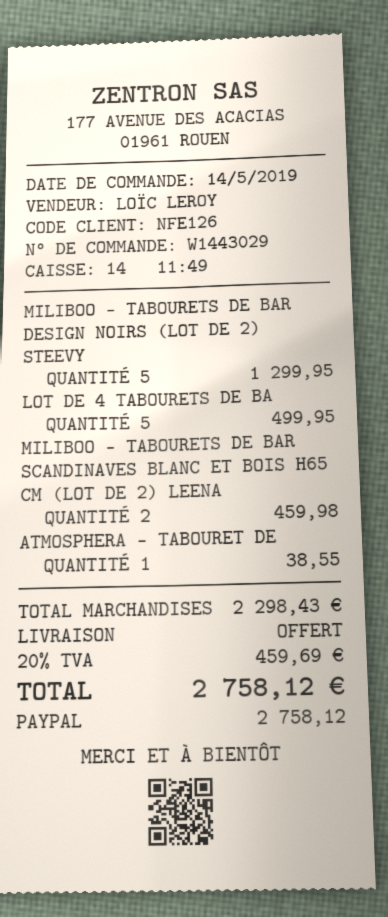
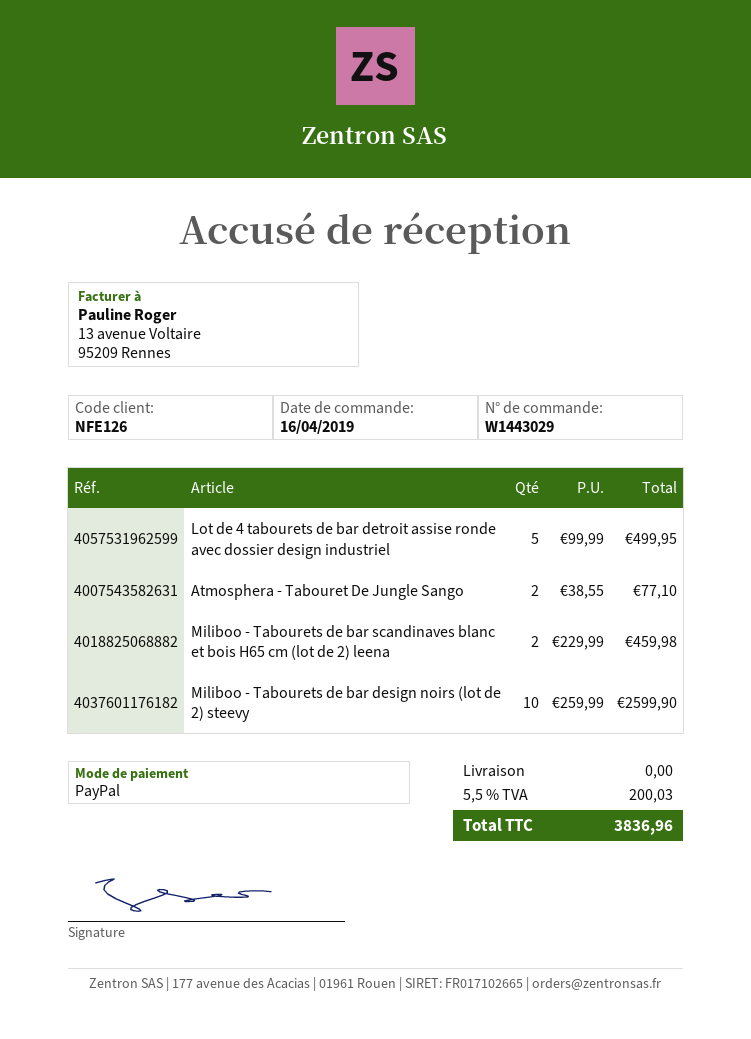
order date: 2019-05-14 -> 2019-04-16
MILIBOO - TABOURETS DE BAR DESIGN NOIRS (LOT DE 2) STEEVY: 5 for 1299.95 -> 10 for 2599.90
ATMOSPHERA - TABOURET DE: 1 for 38.55 -> 2 for 77.10
tax: 20% = 459.69 -> 5.5% = 200.03
total: 2758.12 -> 3836.96

